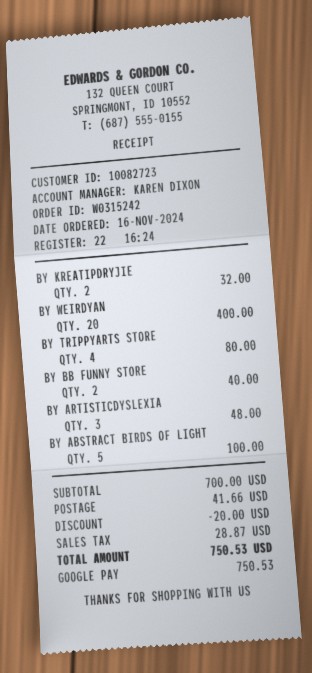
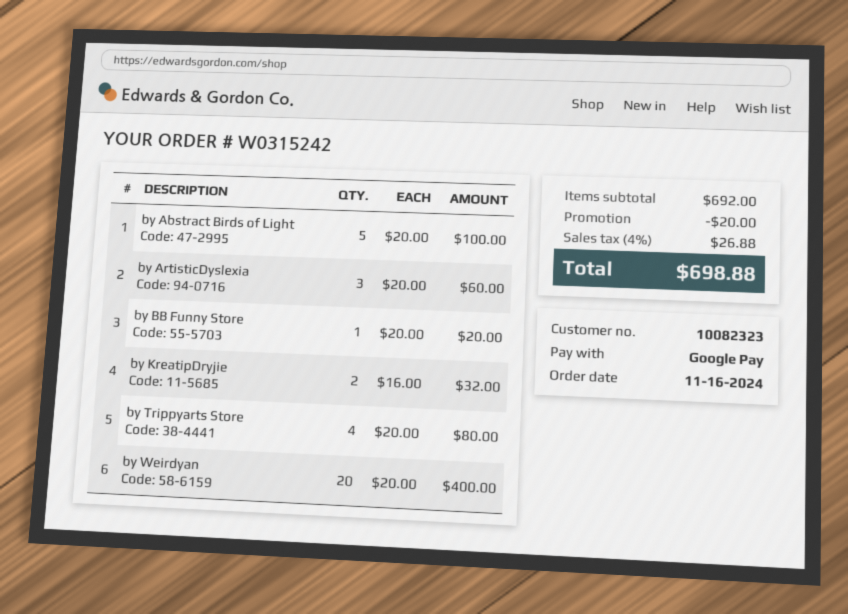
customer number: 10082723 -> 10082323
BY BB FUNNY STORE: 2 for 40.00 -> 1 for 20.00
BY ARTISTICDYSLEXIA: 3 for 48.00 -> 3 for 60.00
subtotal: 700.00 -> 692.00
shipping: 41.66 -> none
tax: 28.87 -> 26.88
total: 750.53 -> 698.88

